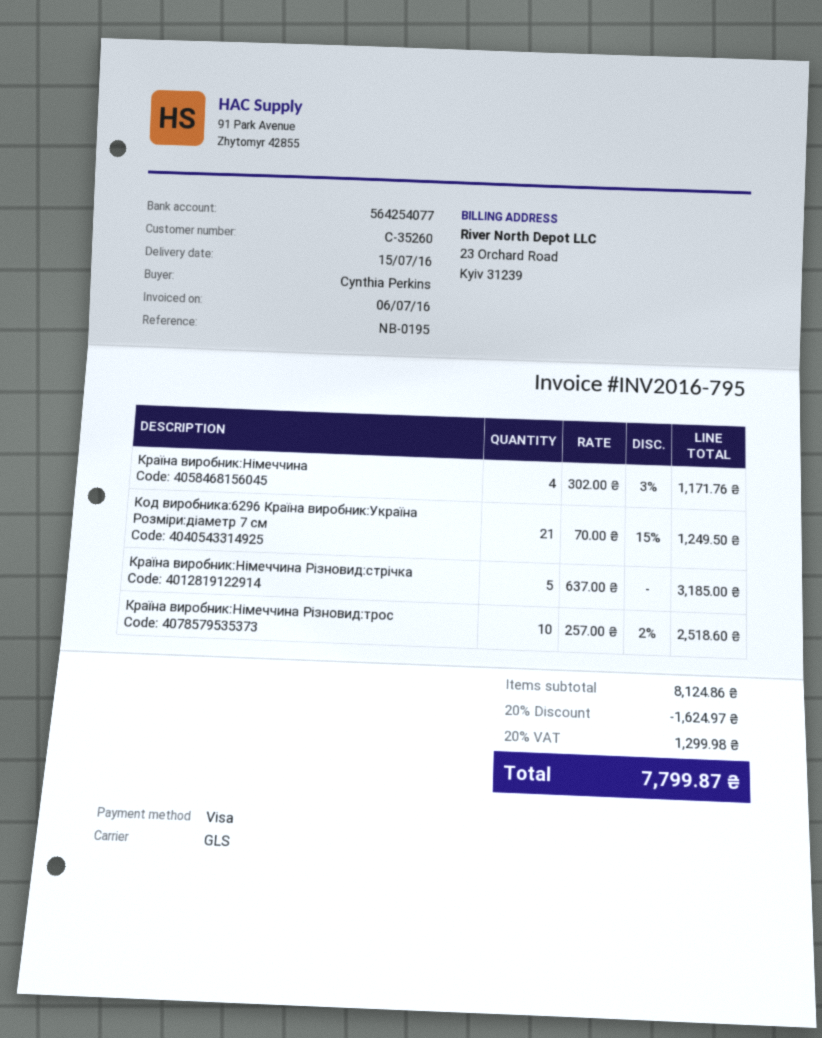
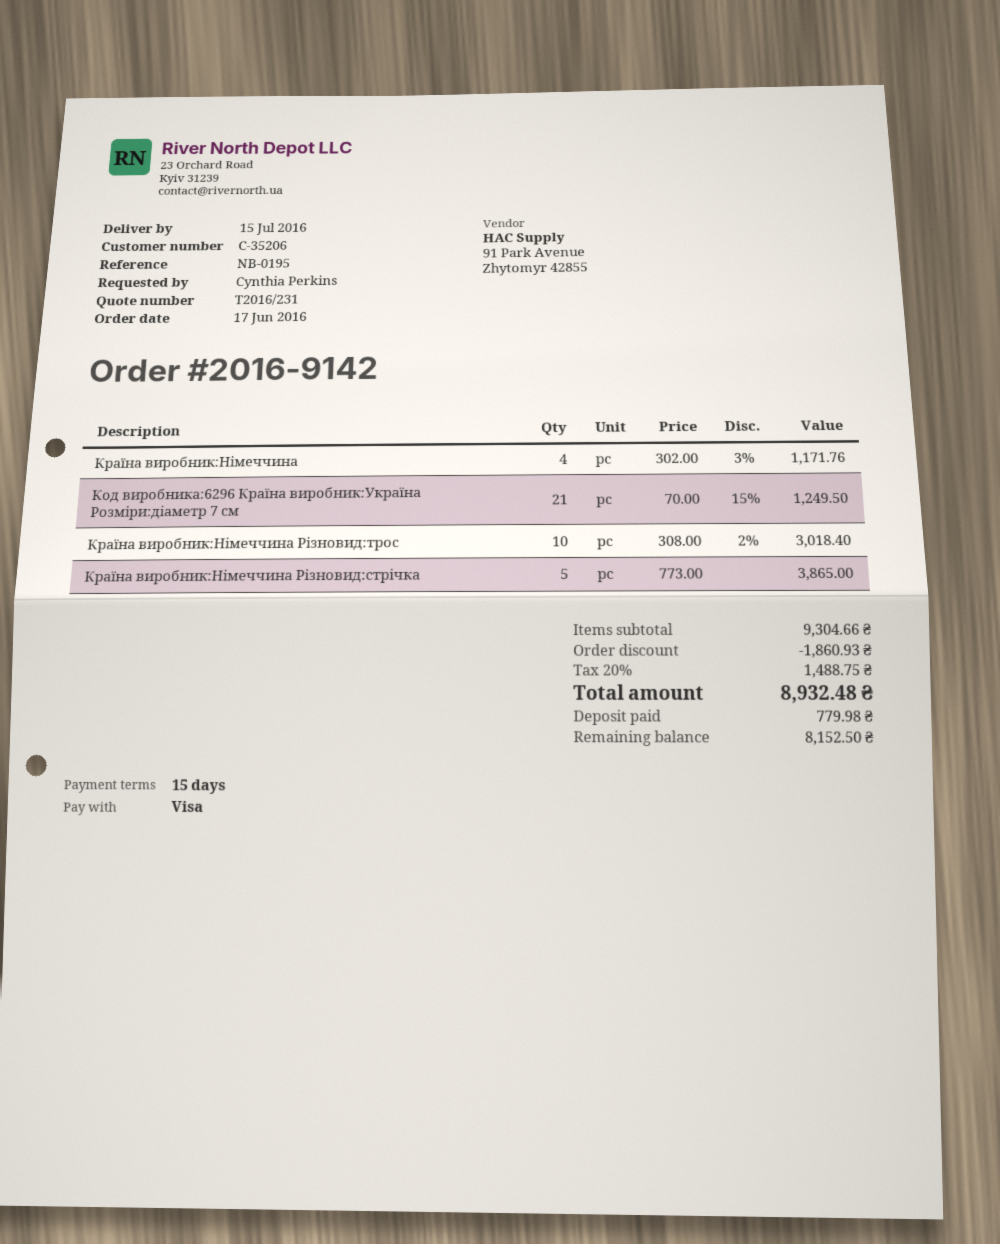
customer number: C-35260 -> C-35206
Країна виробник:Німеччина Різновид:стрічка: 5 x 637.00 = 3185.00 -> 5 x 773.00 = 3865.00
Країна виробник:Німеччина Різновид:трос: 10 x 257.00 - 2% = 2518.60 -> 10 x 308.00 - 2% = 3018.40
subtotal: 8124.86 -> 9304.66
discount: 1624.97 -> 1860.93
tax: 20% = 1299.98 -> 20% = 1488.75
total: 7799.87 -> 8932.48

